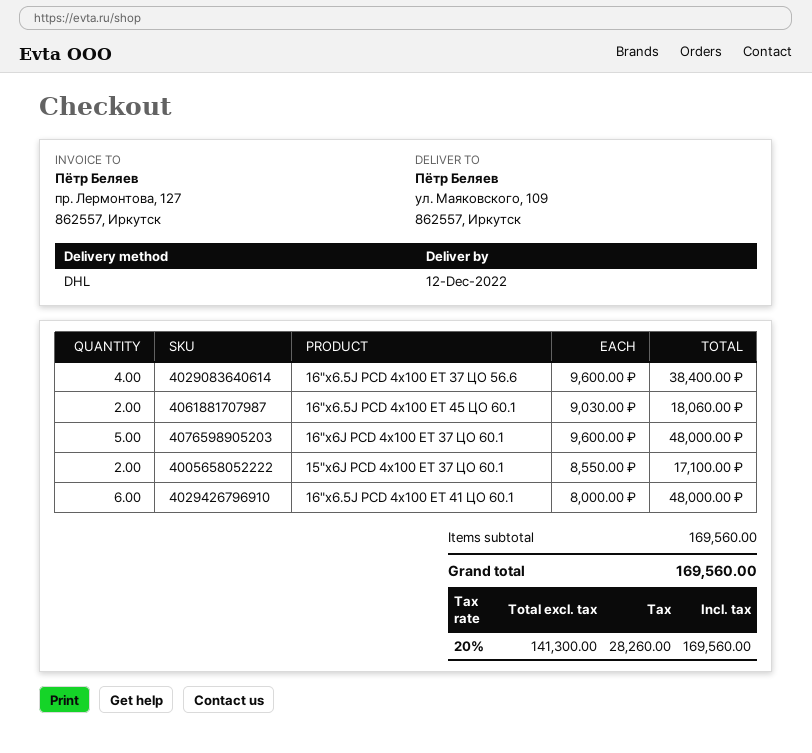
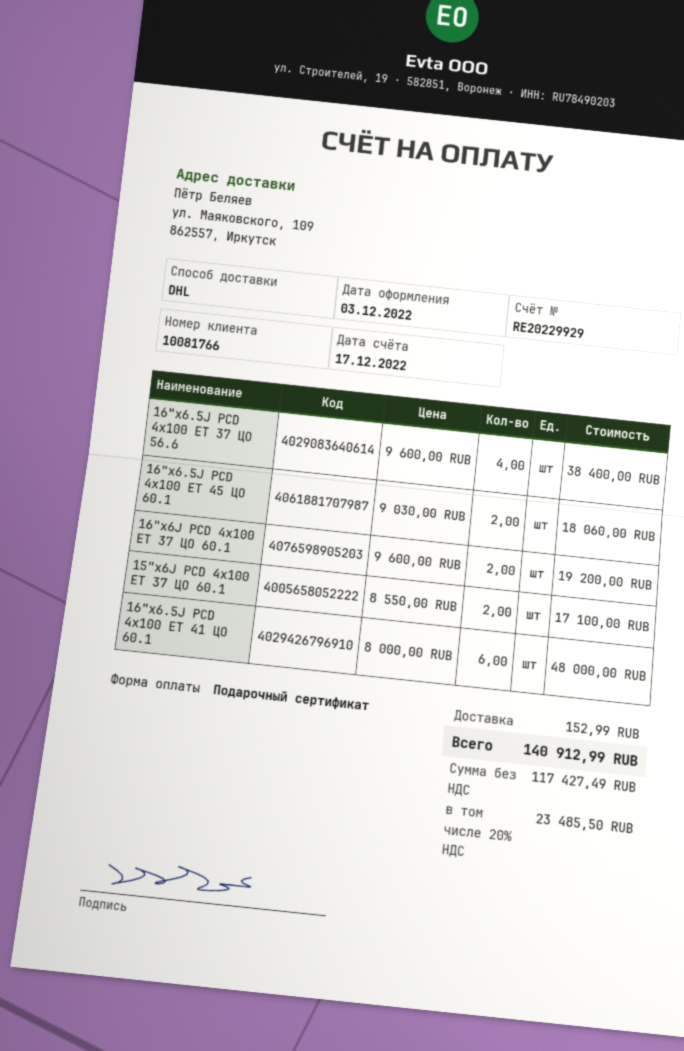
16"x6J PCD 4x100 ЕТ 37 ЦО 60.1: 5 x 9600.00 = 48000.00 -> 2 x 9600.00 = 19200.00
shipping: none -> 152.99
net: 141300.00 -> 117427.49
tax: 20% = 28260.00 -> 20% = 23485.50
total: 169560.00 -> 140912.99

